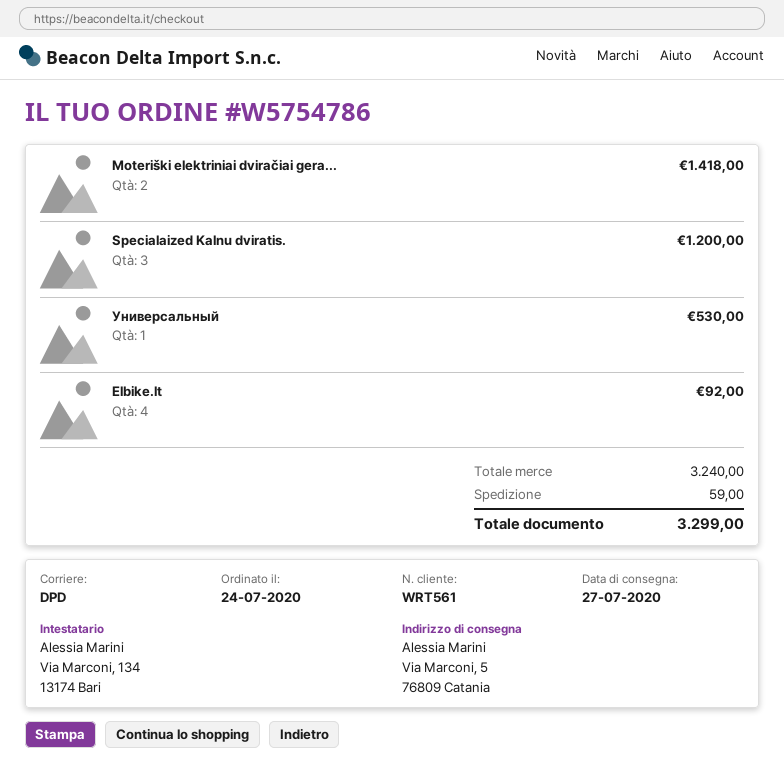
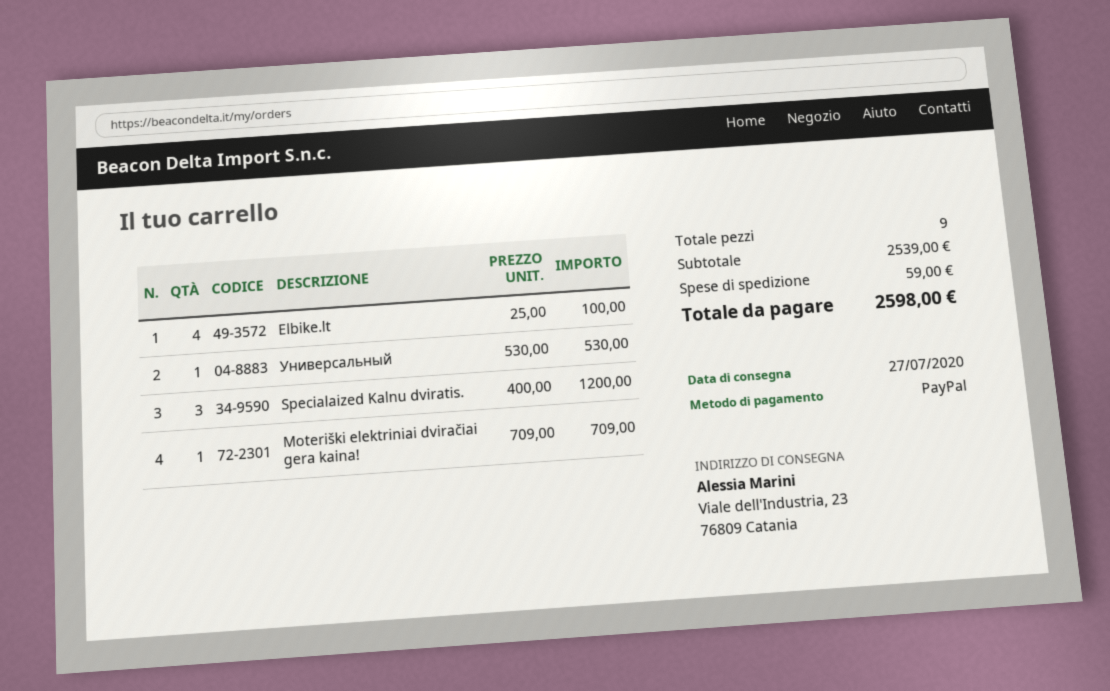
ship to: Via Marconi, 5, 76809 Catania -> Viale dell'Industria, 23, 76809 Catania
Moteriški elektriniai dviračiai gera...: 2 for 1418.00 -> 1 for 709.00
Elbike.lt: 4 for 92.00 -> 4 for 100.00
subtotal: 3240.00 -> 2539.00
total: 3299.00 -> 2598.00

